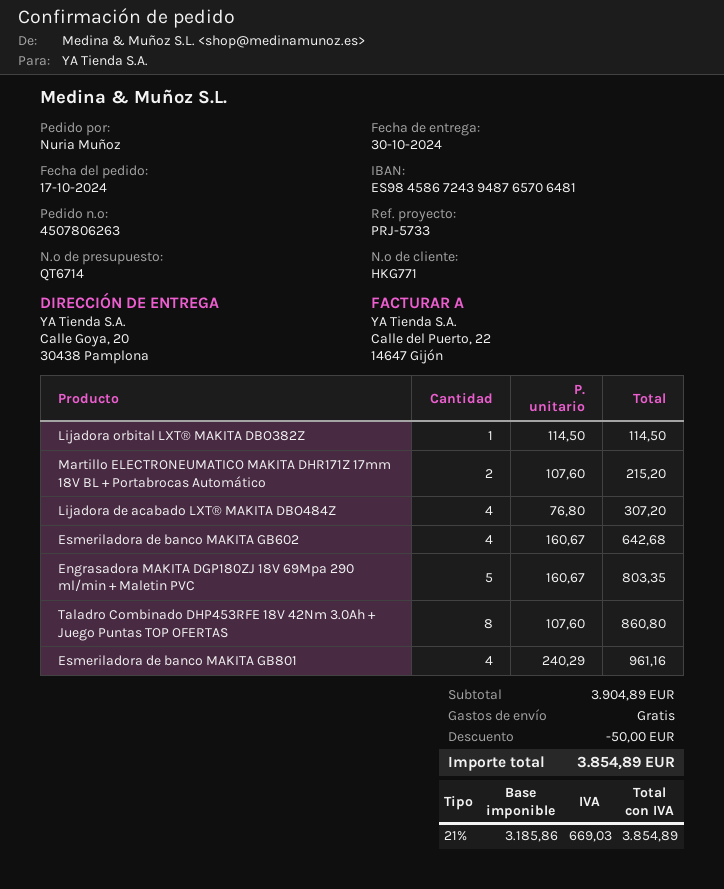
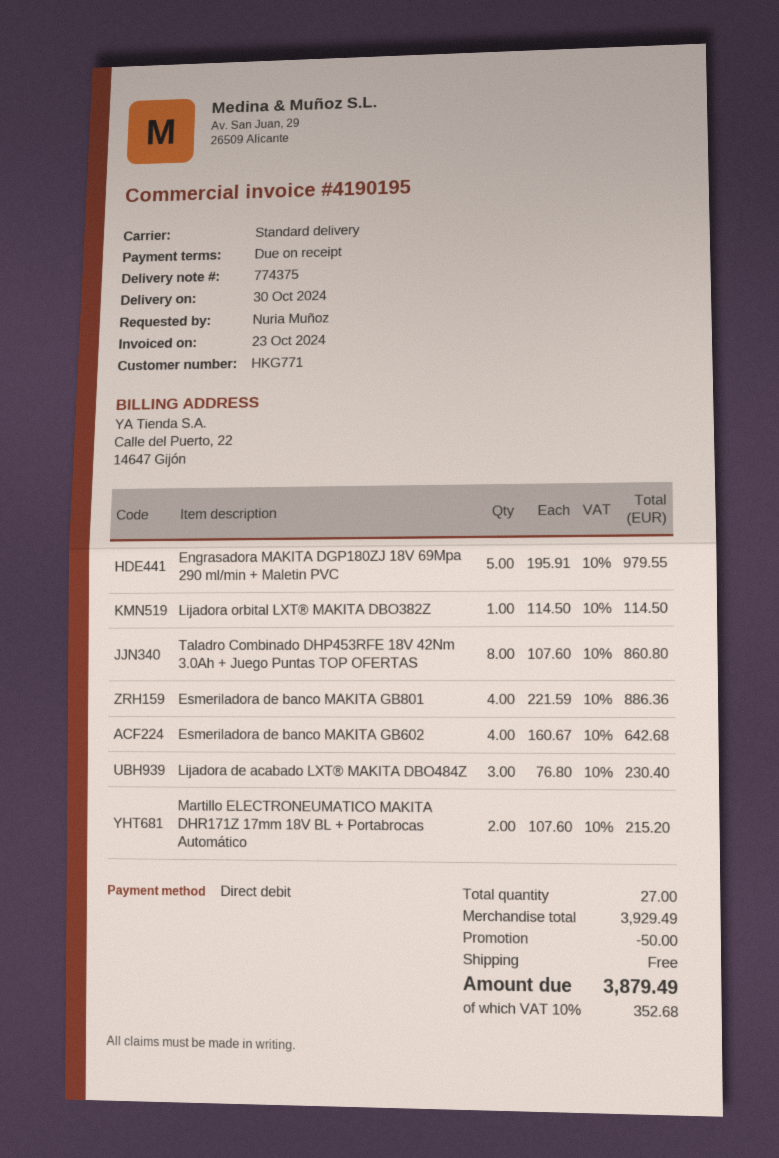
Lijadora de acabado LXT® MAKITA DBO484Z: 4 x 76.80 = 307.20 -> 3 x 76.80 = 230.40
Engrasadora MAKITA DGP180ZJ 18V 69Mpa 290 ml/min + Maletin PVC: 5 x 160.67 = 803.35 -> 5 x 195.91 = 979.55
Esmeriladora de banco MAKITA GB801: 4 x 240.29 = 961.16 -> 4 x 221.59 = 886.36
subtotal: 3904.89 -> 3929.49
tax: 21% = 669.03 -> 10% = 352.68
total: 3854.89 -> 3879.49

